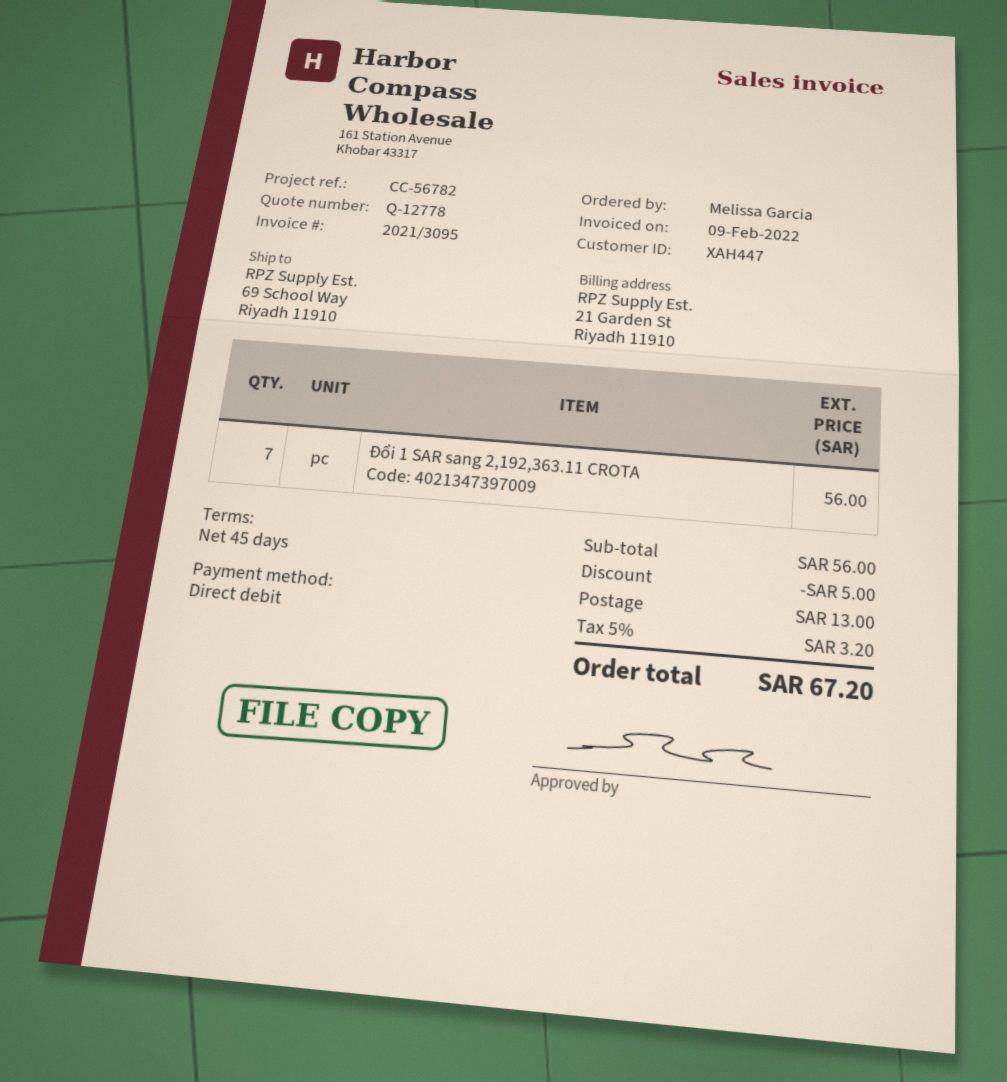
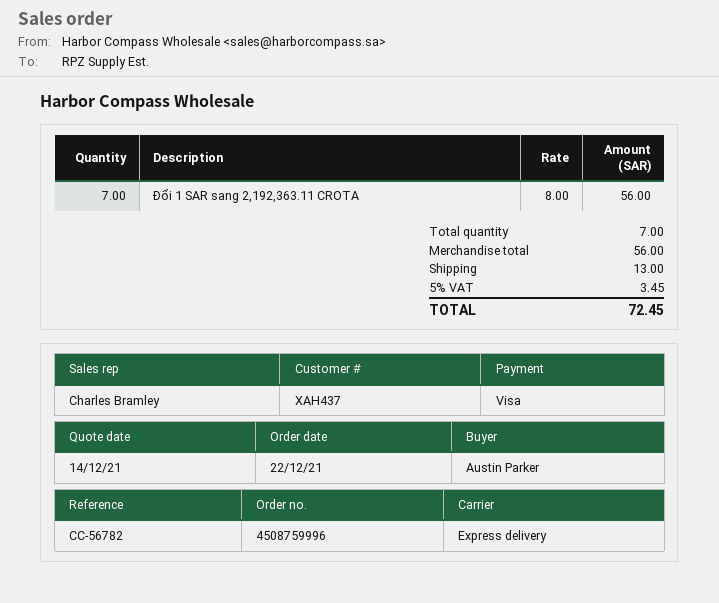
customer number: XAH447 -> XAH437
ordered by: Melissa Garcia -> Austin Parker
payment method: direct debit -> Visa
discount: 5.00 -> none
tax: 5% = 3.20 -> 5% = 3.45
total: 67.20 -> 72.45

